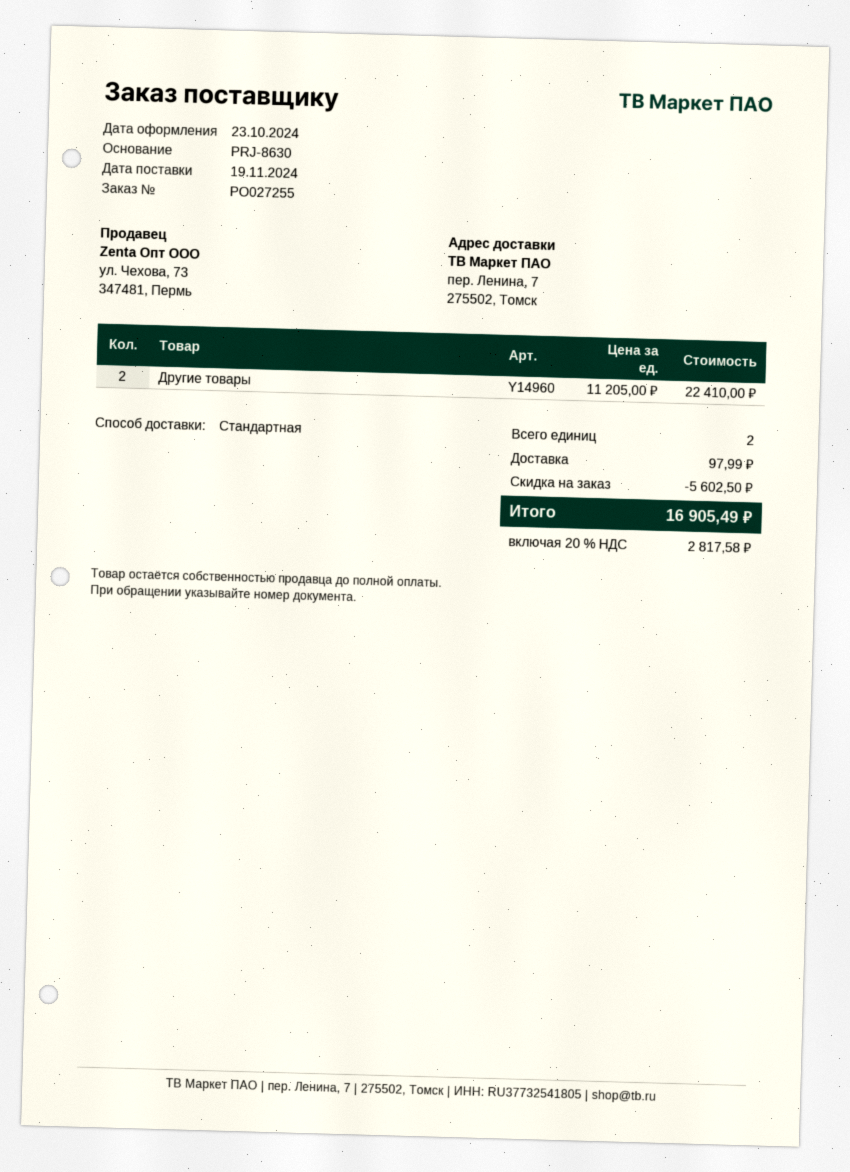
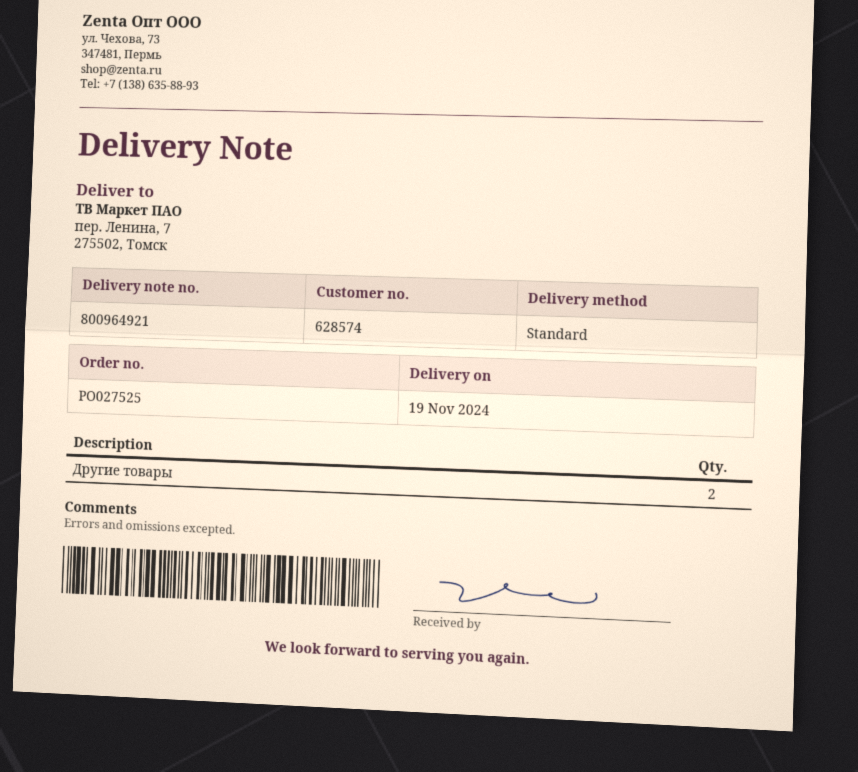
order number: PO027255 -> PO027525

